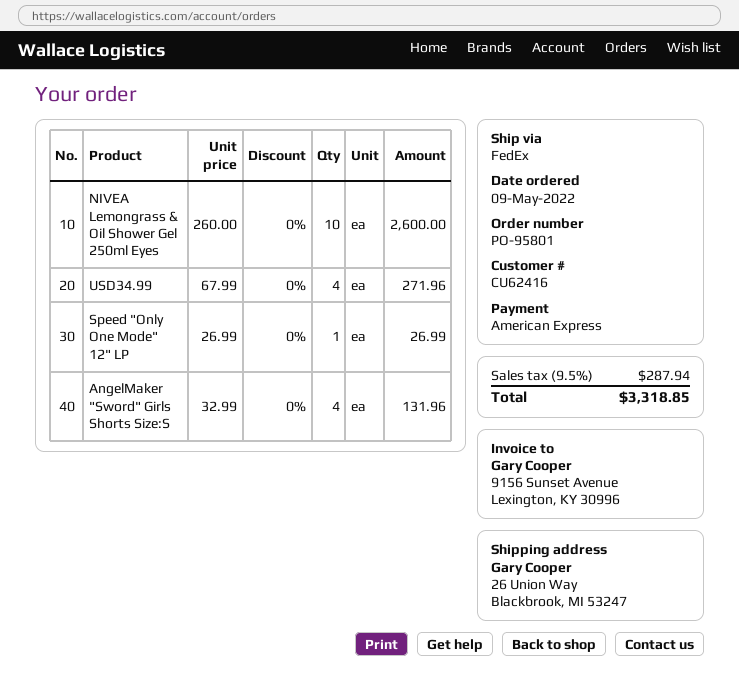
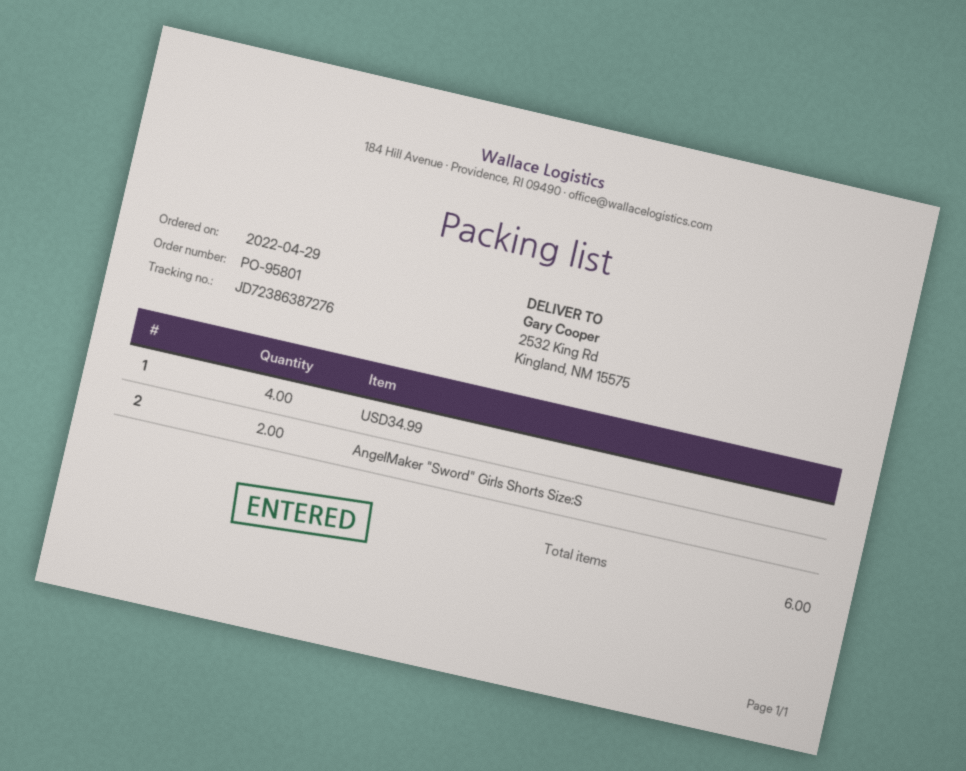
order date: 2022-05-09 -> 2022-04-29
ship to: 26 Union Way, Blackbrook, MI 53247 -> 2532 King Rd, Kingland, NM 15575
NIVEA Lemongrass & Oil Shower Gel 250ml Eyes: 10 -> none
Speed "Only One Mode" 12" LP: 1 -> none
AngelMaker "Sword" Girls Shorts Size:S: 4 -> 2

